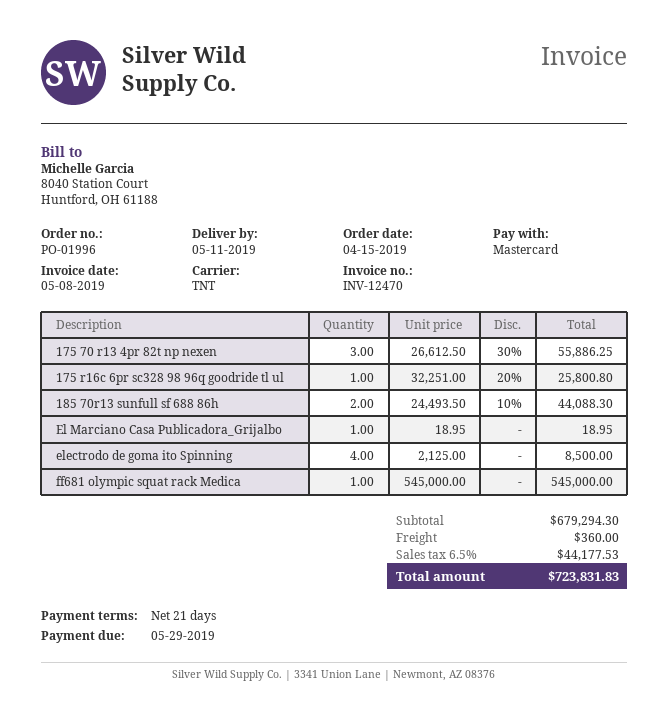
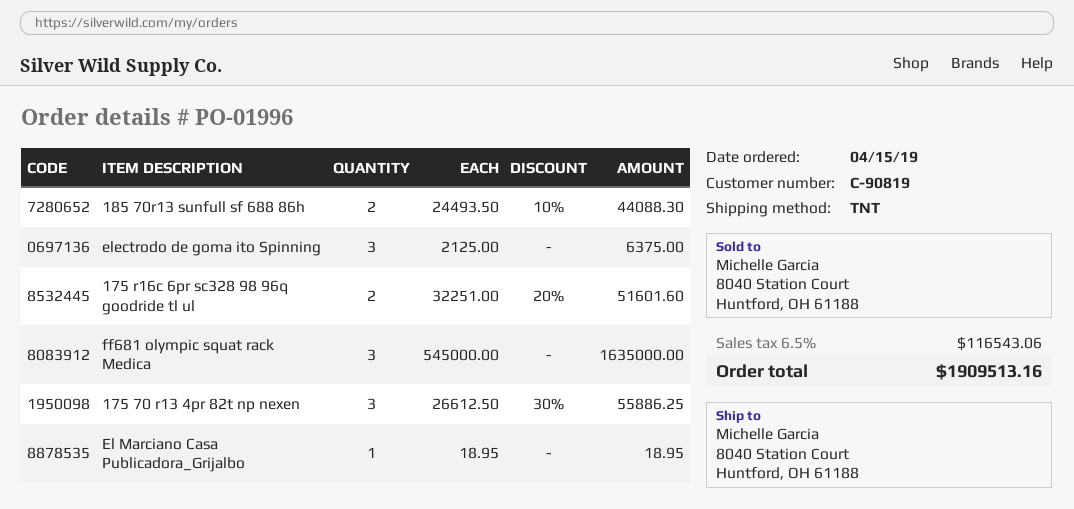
175 r16c 6pr sc328 98 96q goodride tl ul: 1 x 32251.00 - 20% = 25800.80 -> 2 x 32251.00 - 20% = 51601.60
electrodo de goma ito Spinning: 4 x 2125.00 = 8500.00 -> 3 x 2125.00 = 6375.00
ff681 olympic squat rack Medica: 1 x 545000.00 = 545000.00 -> 3 x 545000.00 = 1635000.00
shipping: 360.00 -> none
tax: 6.5% = 44177.53 -> 6.5% = 116543.06
total: 723831.83 -> 1909513.16

